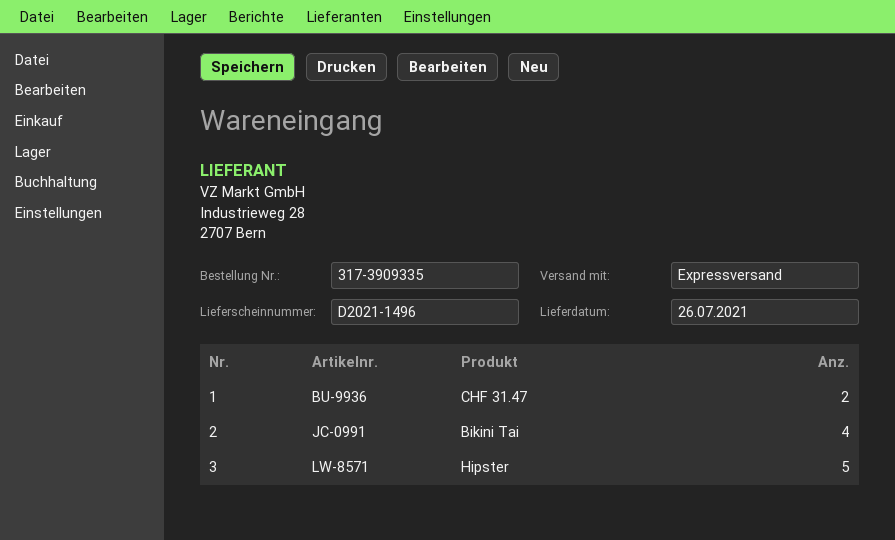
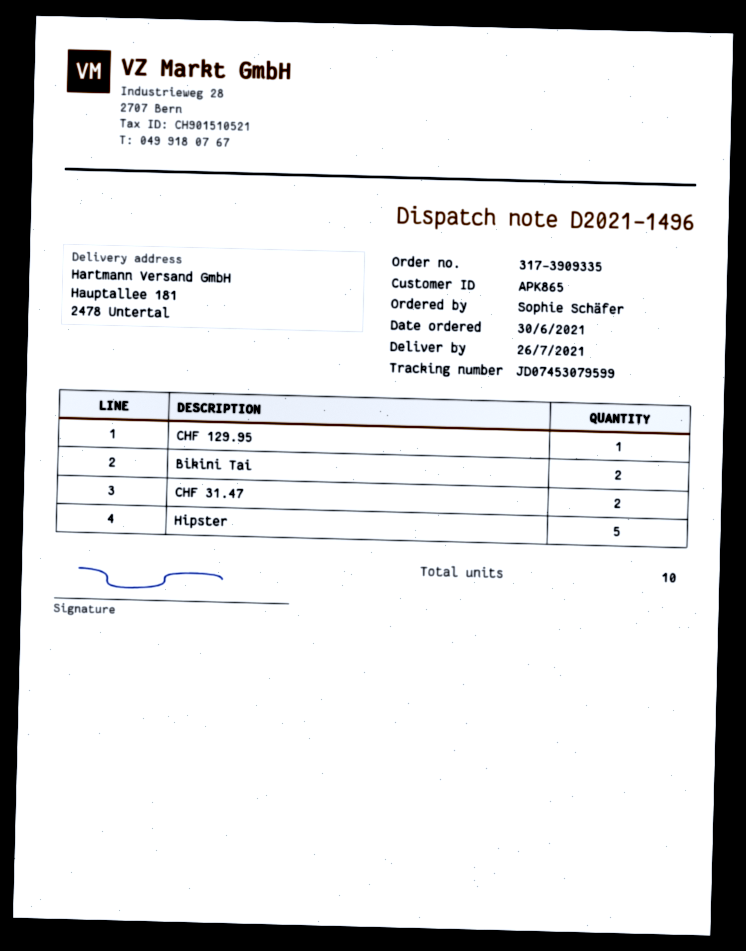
Bikini Tai: 4 -> 2
CHF 129.95: none -> 1

